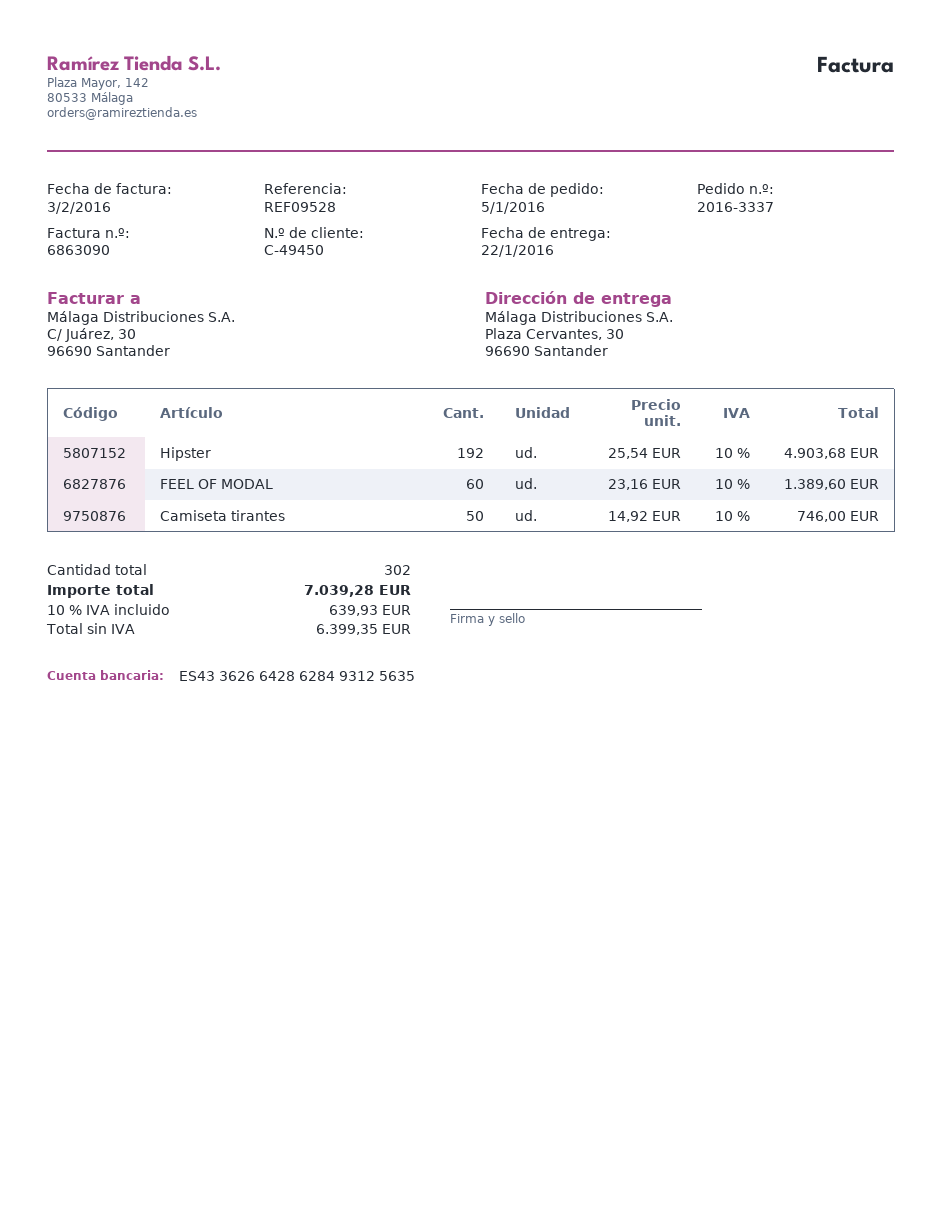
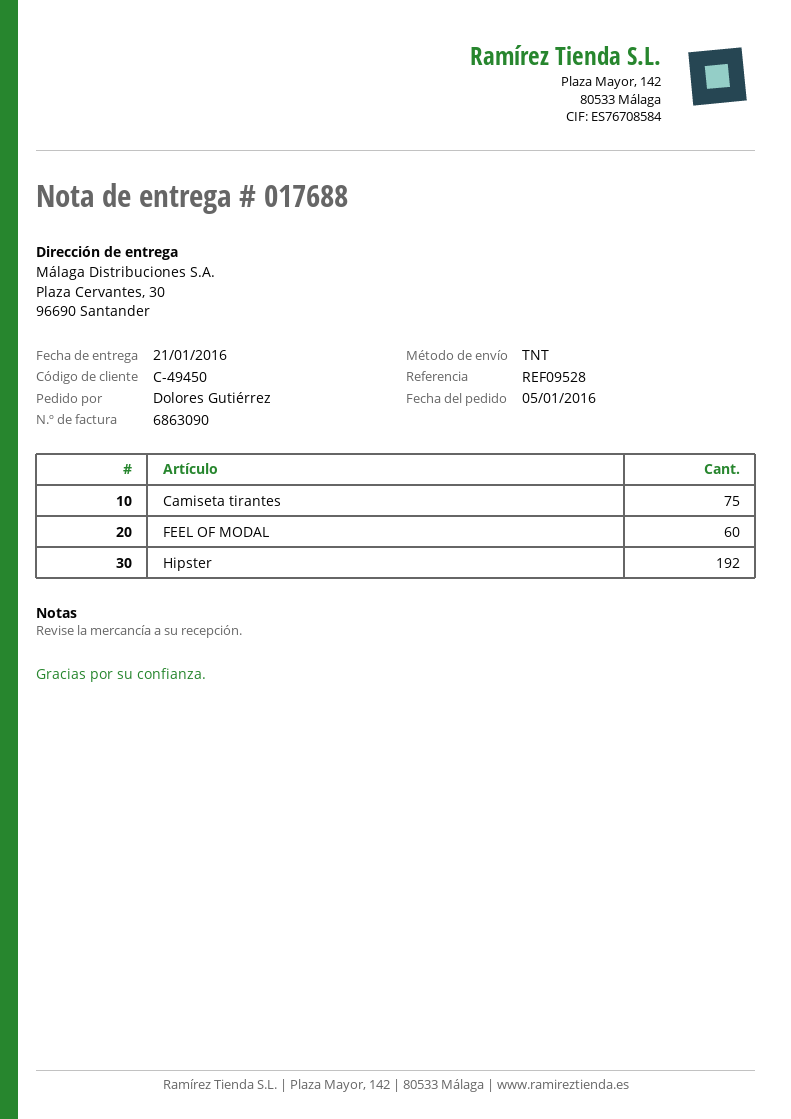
delivery date: 2016-01-22 -> 2016-01-21
Camiseta tirantes: 50 -> 75

